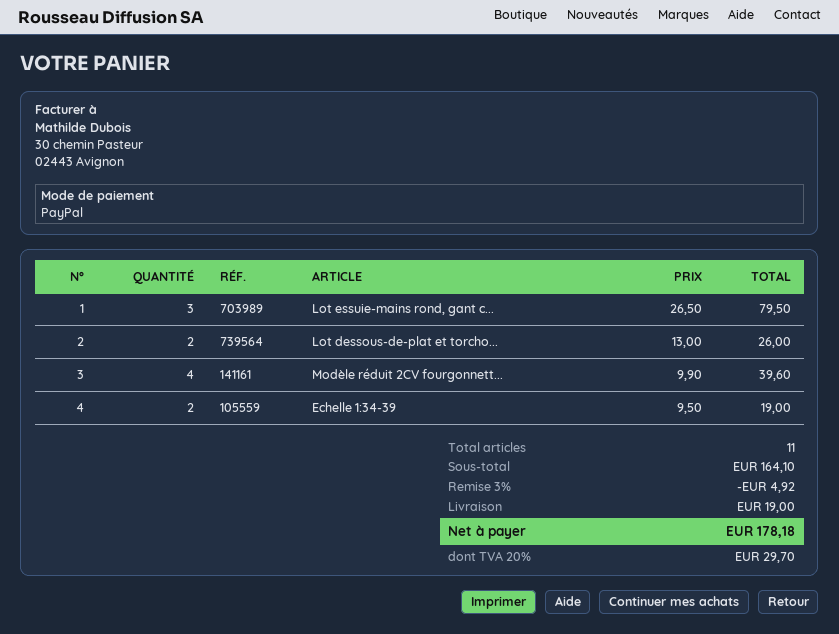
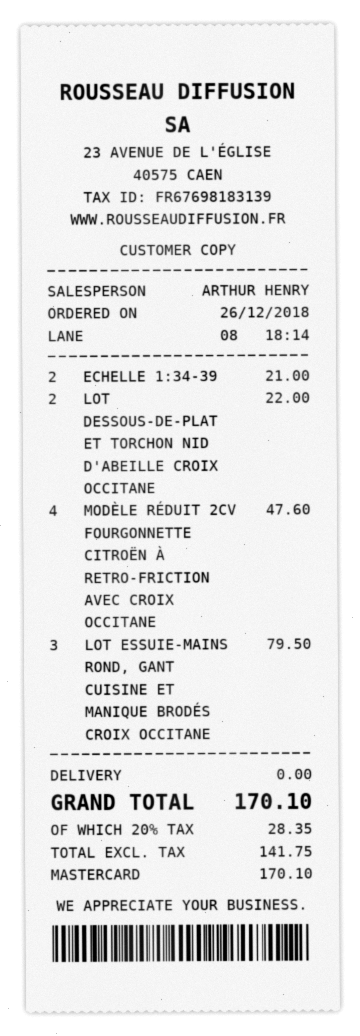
payment method: PayPal -> Mastercard
Lot dessous-de-plat et torcho...: 2 for 26.00 -> 2 for 22.00
Modèle réduit 2CV fourgonnett...: 4 for 39.60 -> 4 for 47.60
Echelle 1:34-39: 2 for 19.00 -> 2 for 21.00
discount: 3% = 4.92 -> none
shipping: 19.00 -> 0.00
tax: 20% = 29.70 -> 20% = 28.35
total: 178.18 -> 170.10

